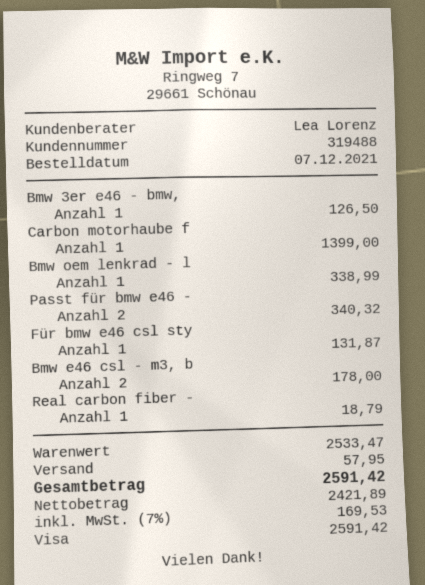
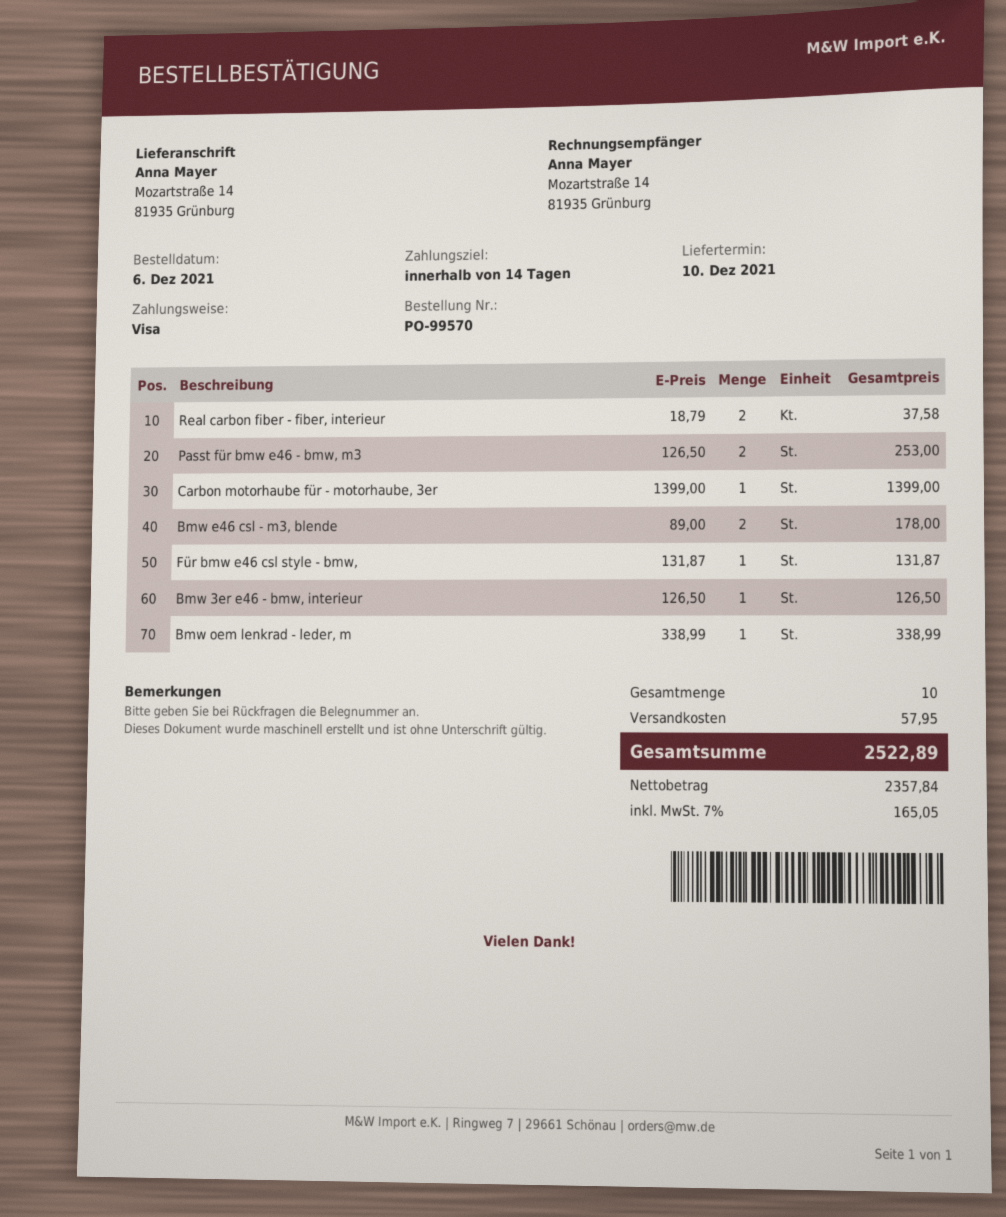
order date: 2021-12-07 -> 2021-12-06
Passt für bmw e46 -: 2 for 340.32 -> 2 for 253.00
Real carbon fiber -: 1 for 18.79 -> 2 for 37.58
net: 2421.89 -> 2357.84
tax: 7% = 169.53 -> 7% = 165.05
total: 2591.42 -> 2522.89

